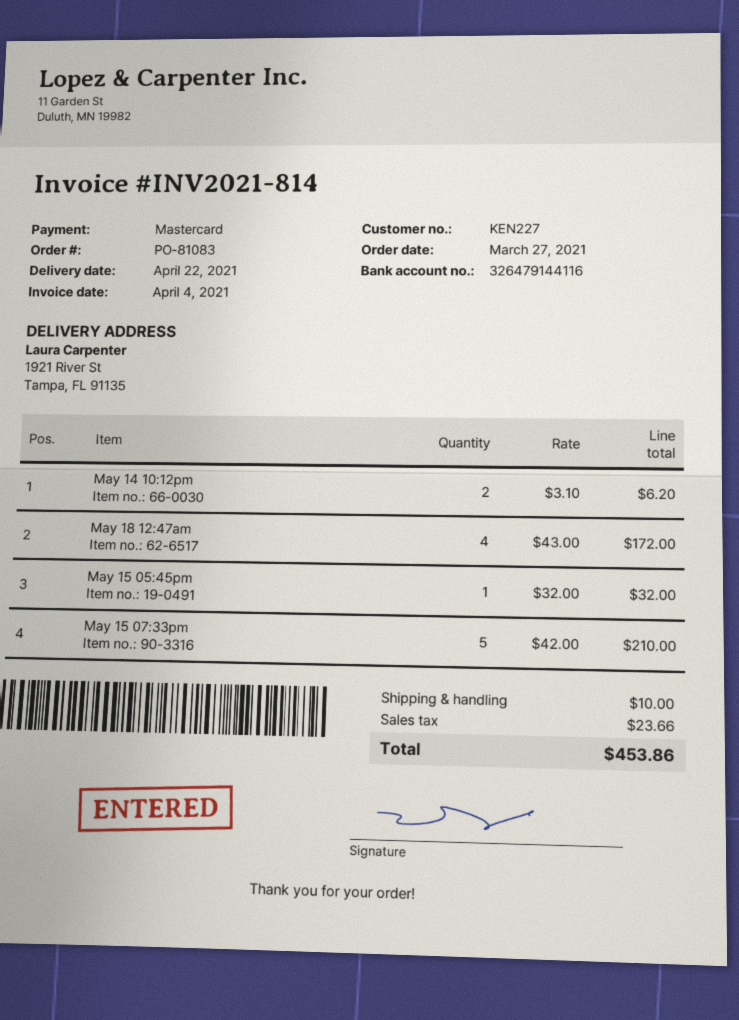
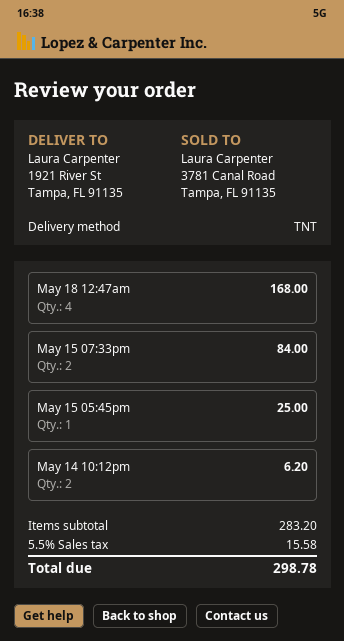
May 18 12:47am: 4 for 172.00 -> 4 for 168.00
May 15 05:45pm: 1 for 32.00 -> 1 for 25.00
May 15 07:33pm: 5 for 210.00 -> 2 for 84.00
shipping: 10.00 -> none
tax: 23.66 -> 15.58
total: 453.86 -> 298.78

